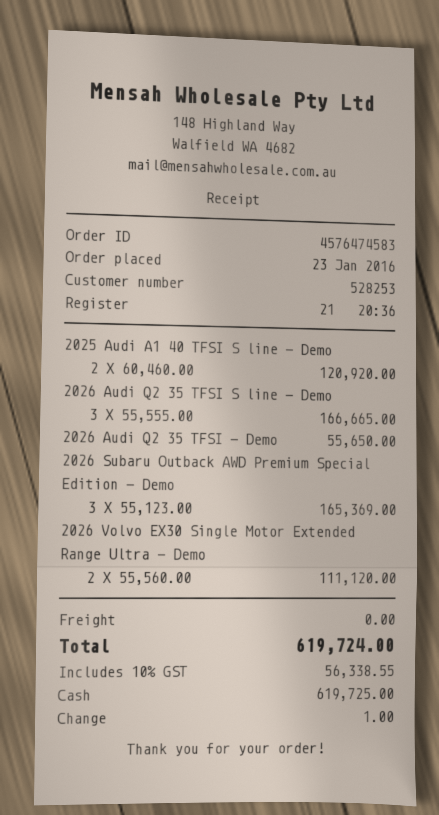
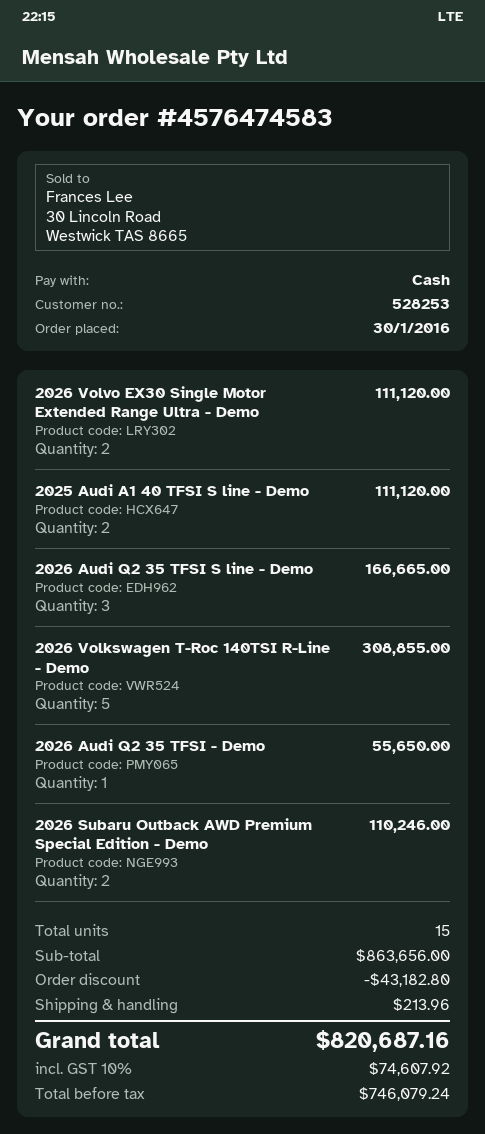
order date: 2016-01-23 -> 2016-01-30
2025 Audi A1 40 TFSI S line - Demo: 2 for 120920.00 -> 2 for 111120.00
2026 Subaru Outback AWD Premium Special Edition - Demo: 3 for 165369.00 -> 2 for 110246.00
2026 Volkswagen T-Roc 140TSI R-Line - Demo: none -> 5 for 308855.00
discount: none -> 43182.80
shipping: 0.00 -> 213.96
tax: 10% = 56338.55 -> 10% = 74607.92
total: 619724.00 -> 820687.16

